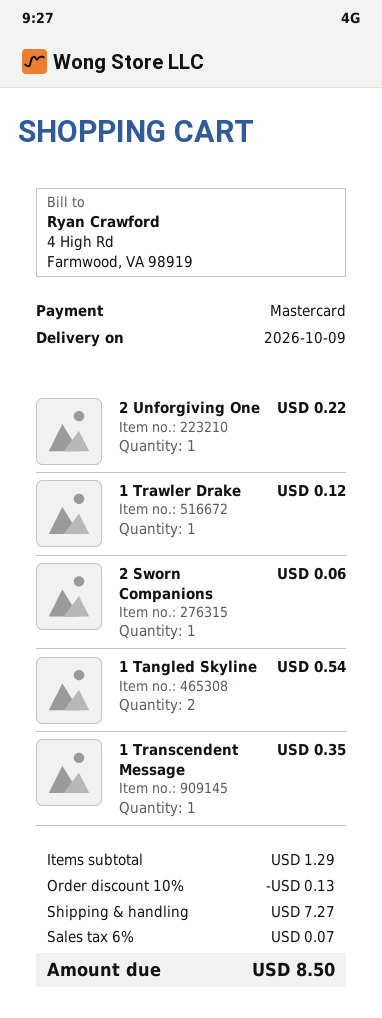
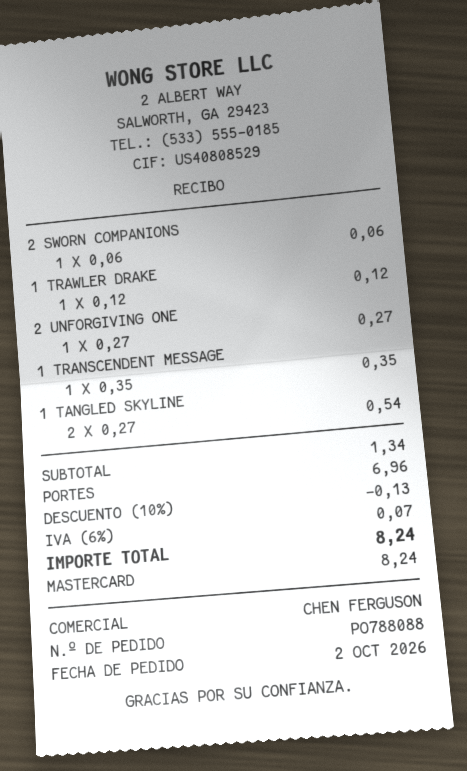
2 Unforgiving One: 1 for 0.22 -> 1 for 0.27
subtotal: 1.29 -> 1.34
shipping: 7.27 -> 6.96
total: 8.50 -> 8.24

